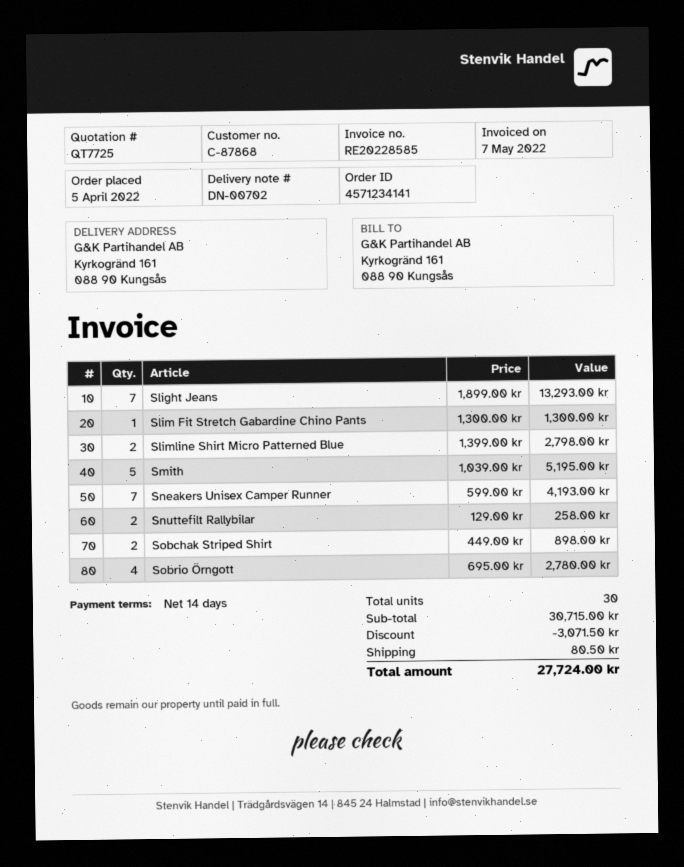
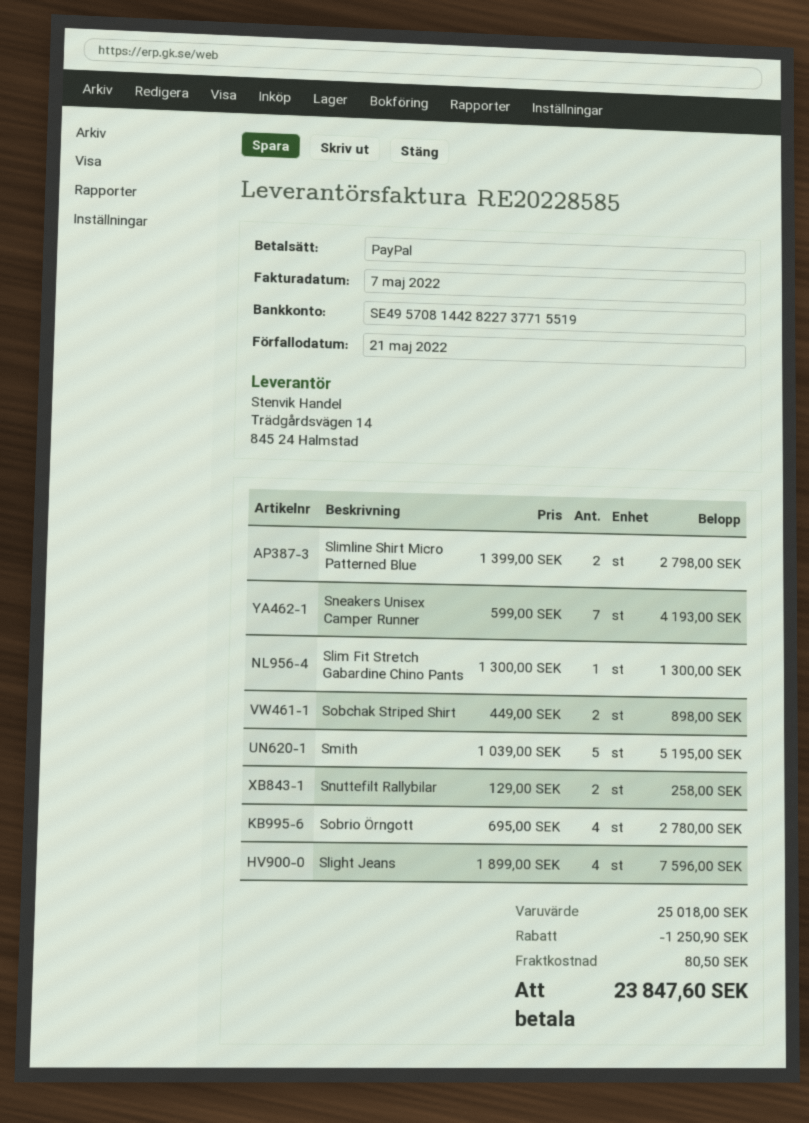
Slight Jeans: 7 x 1899.00 = 13293.00 -> 4 x 1899.00 = 7596.00
subtotal: 30715.00 -> 25018.00
discount: 3071.50 -> 1250.90
total: 27724.00 -> 23847.60

